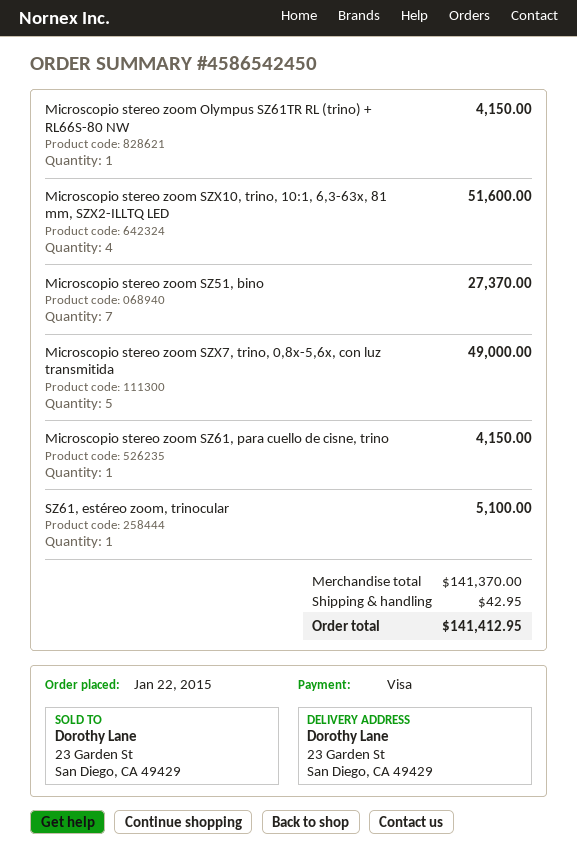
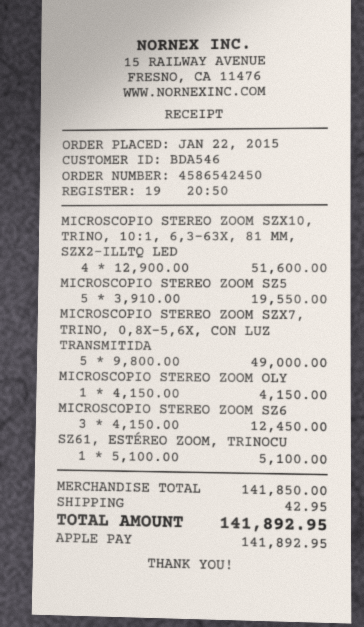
payment method: Visa -> Apple Pay
Microscopio stereo zoom SZ51, bino: 7 for 27370.00 -> 5 for 19550.00
Microscopio stereo zoom SZ61, para cuello de cisne, trino: 1 for 4150.00 -> 3 for 12450.00
subtotal: 141370.00 -> 141850.00
total: 141412.95 -> 141892.95

